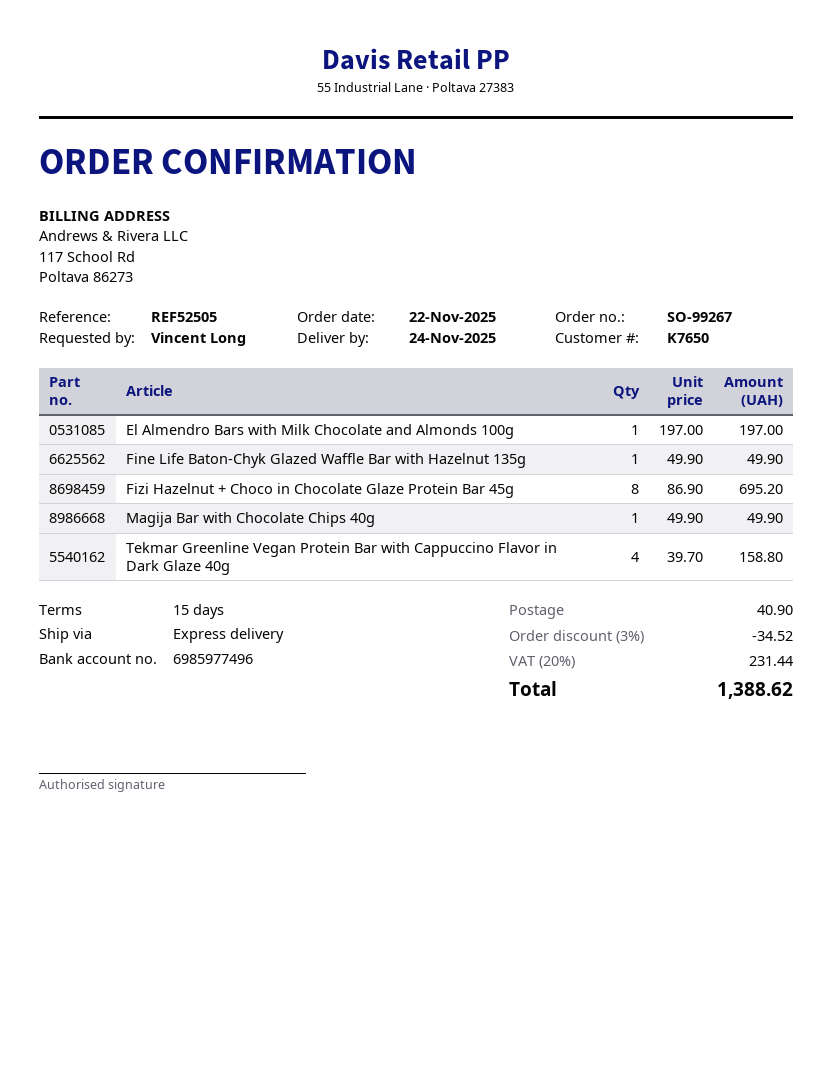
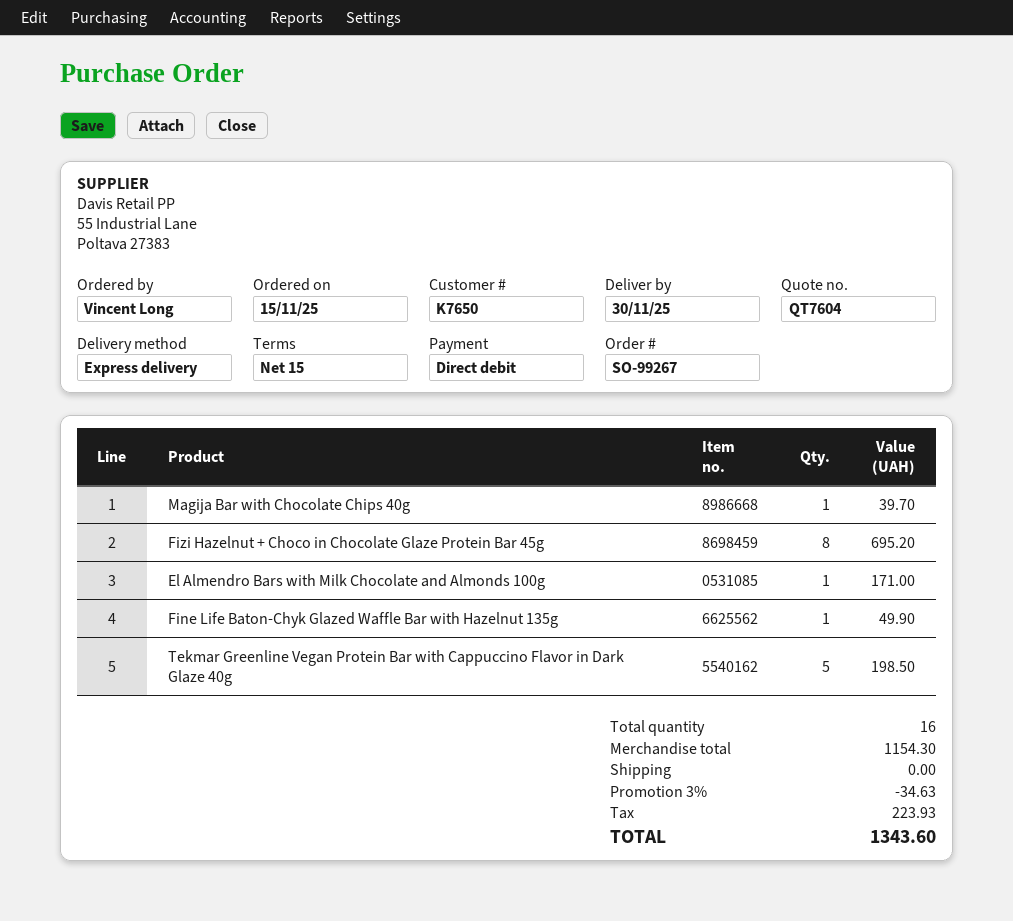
order date: 2025-11-22 -> 2025-11-15
delivery date: 2025-11-24 -> 2025-11-30
El Almendro Bars with Milk Chocolate and Almonds 100g: 1 for 197.00 -> 1 for 171.00
Magija Bar with Chocolate Chips 40g: 1 for 49.90 -> 1 for 39.70
Tekmar Greenline Vegan Protein Bar with Cappuccino Flavor in Dark Glaze 40g: 4 for 158.80 -> 5 for 198.50
discount: 3% = 34.52 -> 3% = 34.63
shipping: 40.90 -> 0.00
tax: 231.44 -> 223.93
total: 1388.62 -> 1343.60

